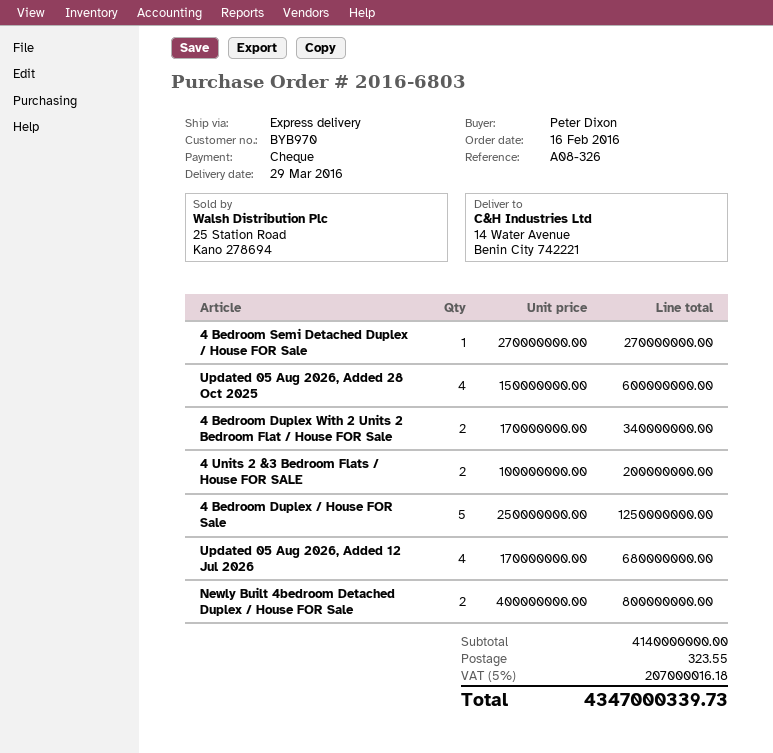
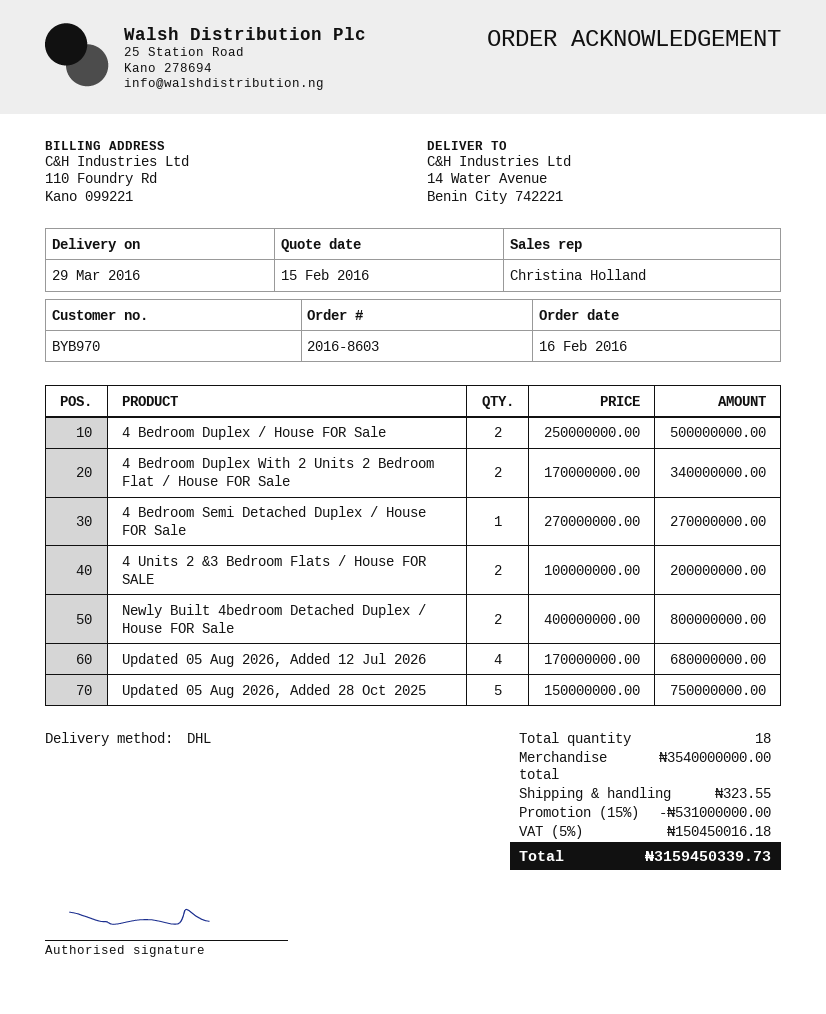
order number: 2016-6803 -> 2016-8603
shipping method: express -> DHL
Updated 05 Aug 2026, Added 28 Oct 2025: 4 x 150000000.00 = 600000000.00 -> 5 x 150000000.00 = 750000000.00
4 Bedroom Duplex / House FOR Sale: 5 x 250000000.00 = 1250000000.00 -> 2 x 250000000.00 = 500000000.00
subtotal: 4140000000.00 -> 3540000000.00
discount: none -> 15% = 531000000.00
tax: 5% = 207000016.18 -> 5% = 150450016.18
total: 4347000339.73 -> 3159450339.73

